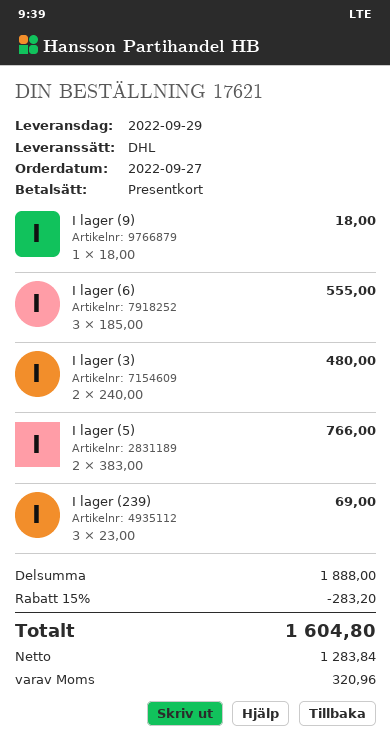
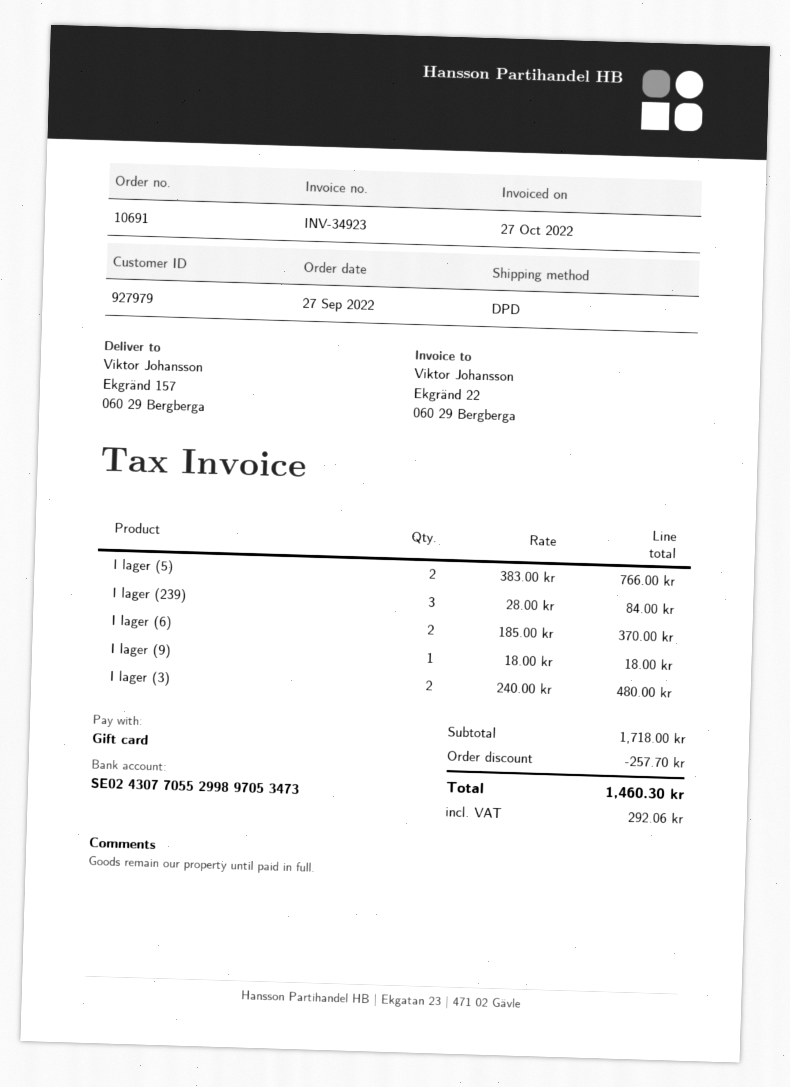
order number: 17621 -> 10691
shipping method: DHL -> DPD
I lager (6): 3 x 185.00 = 555.00 -> 2 x 185.00 = 370.00
I lager (239): 3 x 23.00 = 69.00 -> 3 x 28.00 = 84.00
subtotal: 1888.00 -> 1718.00
discount: 283.20 -> 257.70
tax: 320.96 -> 292.06
total: 1604.80 -> 1460.30

